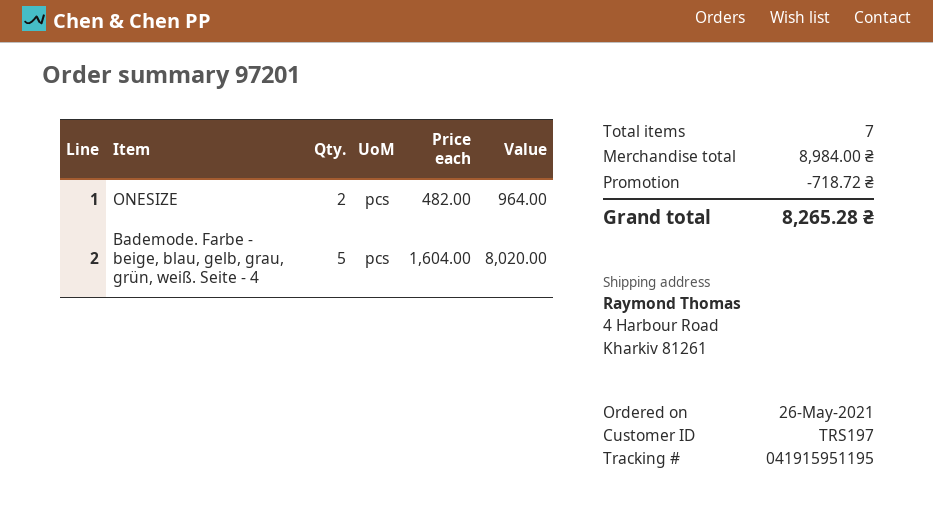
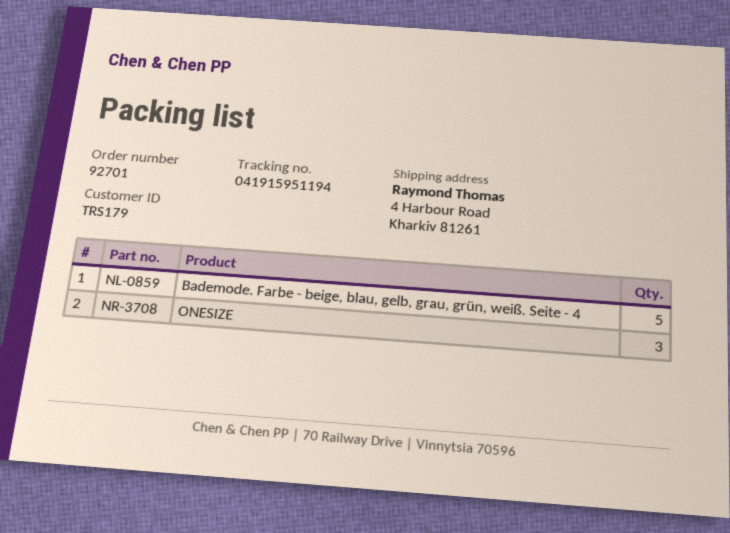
order number: 97201 -> 92701
customer number: TRS197 -> TRS179
tracking number: 041915951195 -> 041915951194
ONESIZE: 2 -> 3

